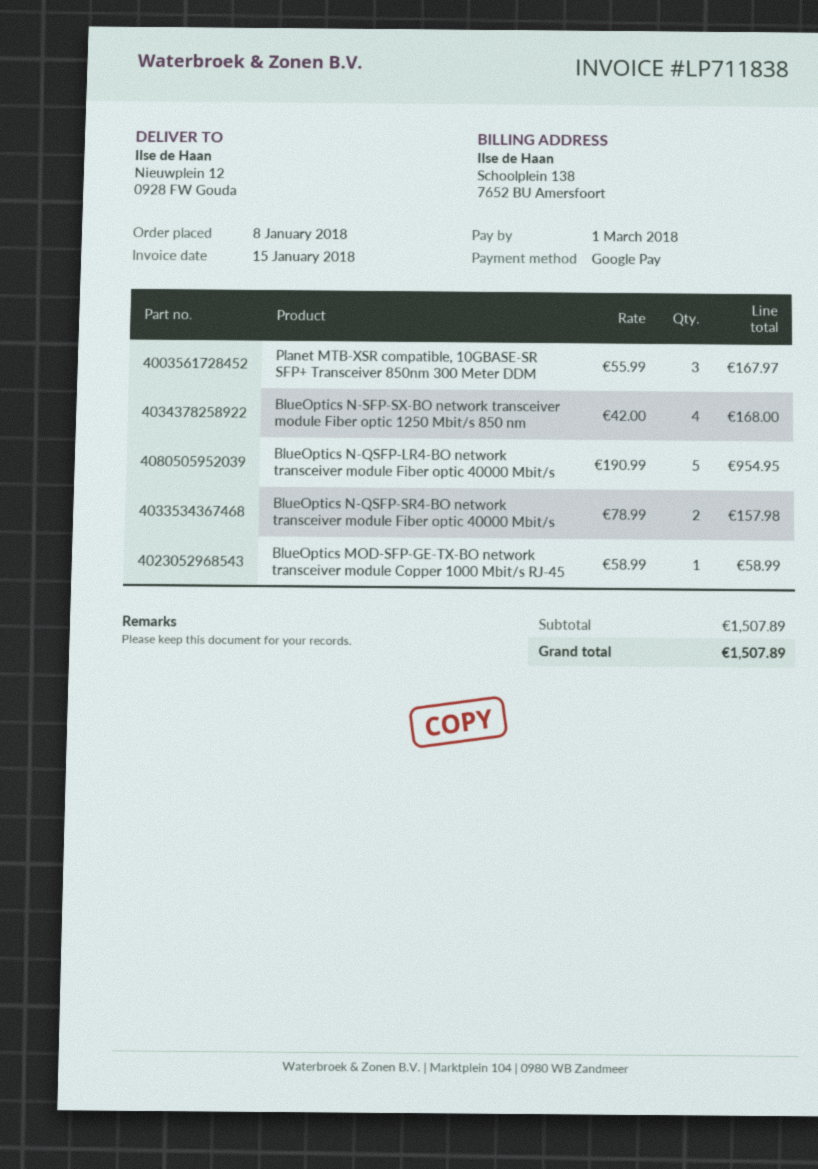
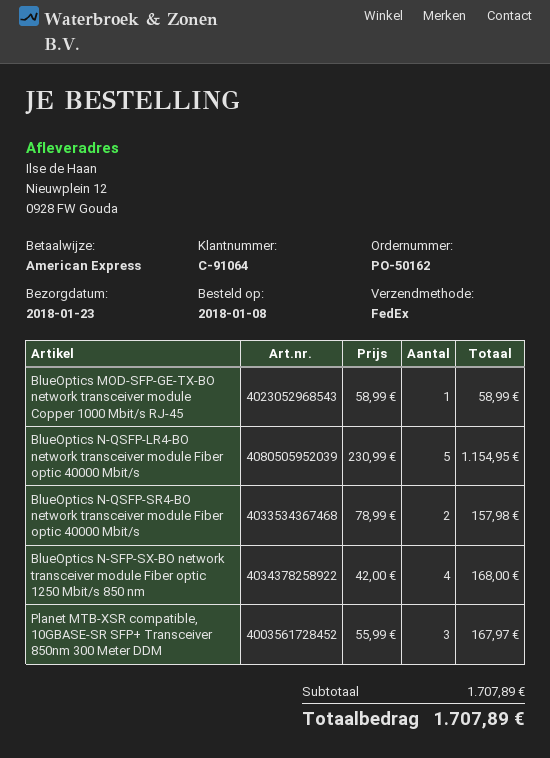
payment method: Google Pay -> American Express
BlueOptics N-QSFP-LR4-BO network transceiver module Fiber optic 40000 Mbit/s: 5 x 190.99 = 954.95 -> 5 x 230.99 = 1154.95
subtotal: 1507.89 -> 1707.89
total: 1507.89 -> 1707.89

